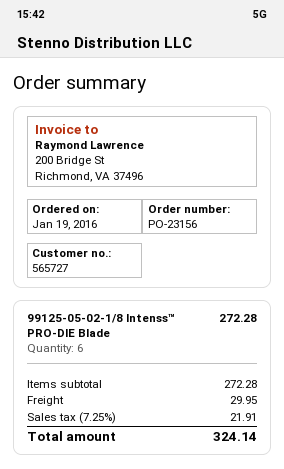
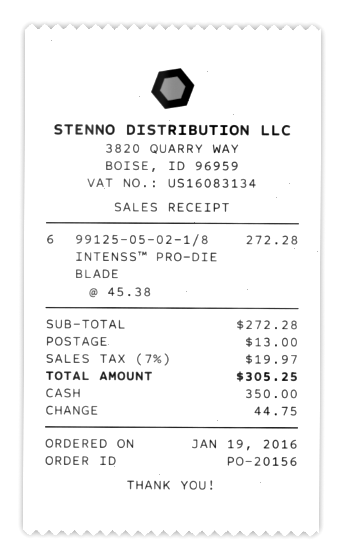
order number: PO-23156 -> PO-20156
shipping: 29.95 -> 13.00
tax: 7.25% = 21.91 -> 7% = 19.97
total: 324.14 -> 305.25

